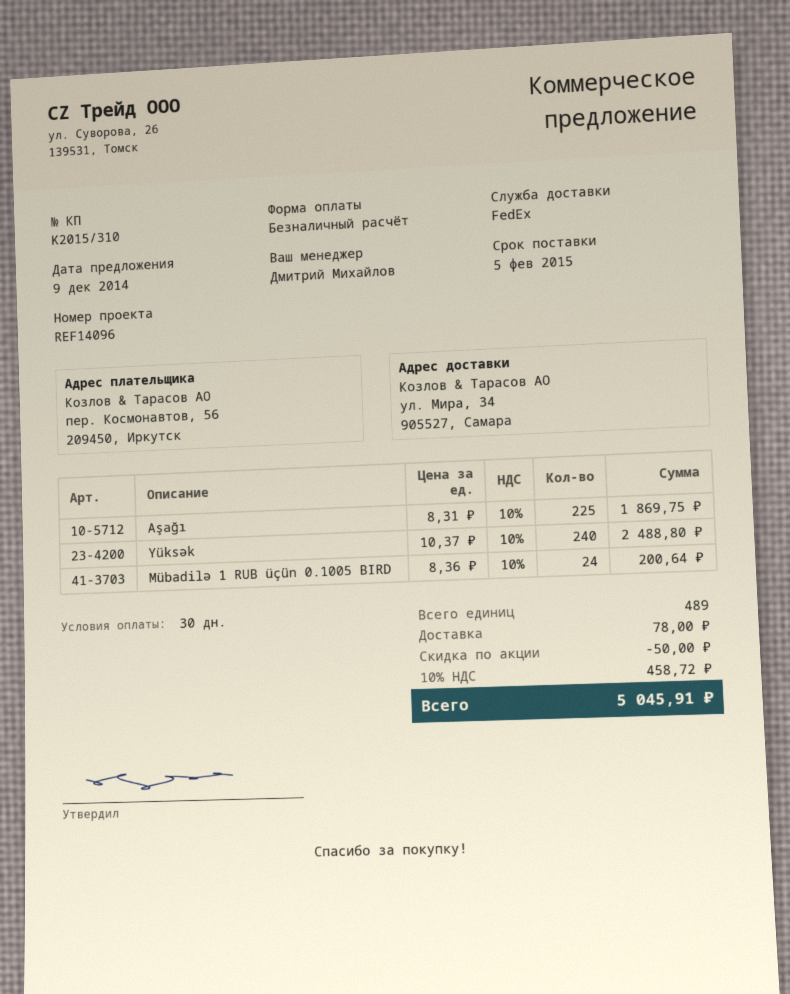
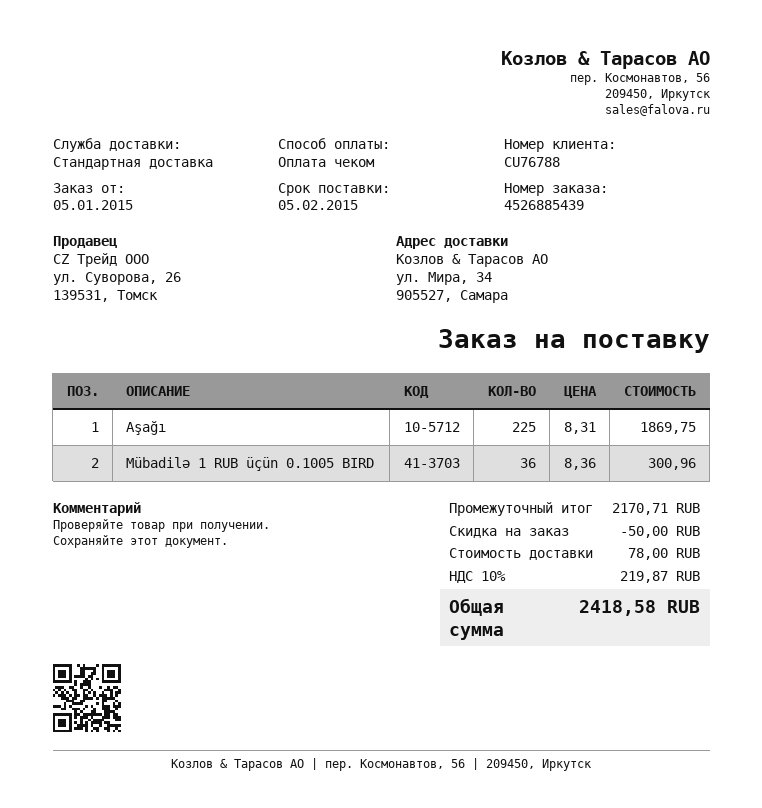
payment method: bank transfer -> cheque
shipping method: FedEx -> standard
Yüksək: 240 x 10.37 = 2488.80 -> none
Mübadilə 1 RUB üçün 0.1005 BIRD: 24 x 8.36 = 200.64 -> 36 x 8.36 = 300.96
tax: 10% = 458.72 -> 10% = 219.87
total: 5045.91 -> 2418.58

